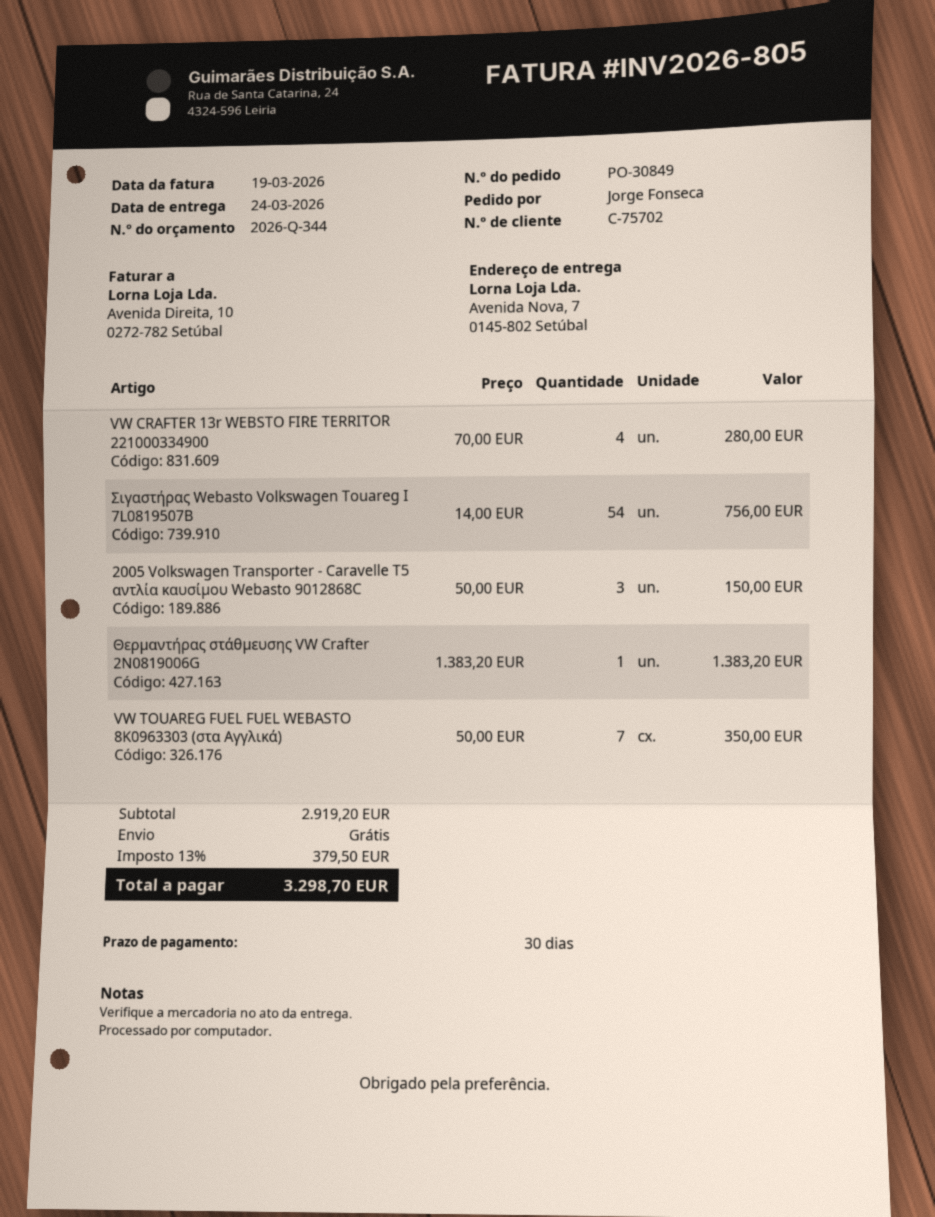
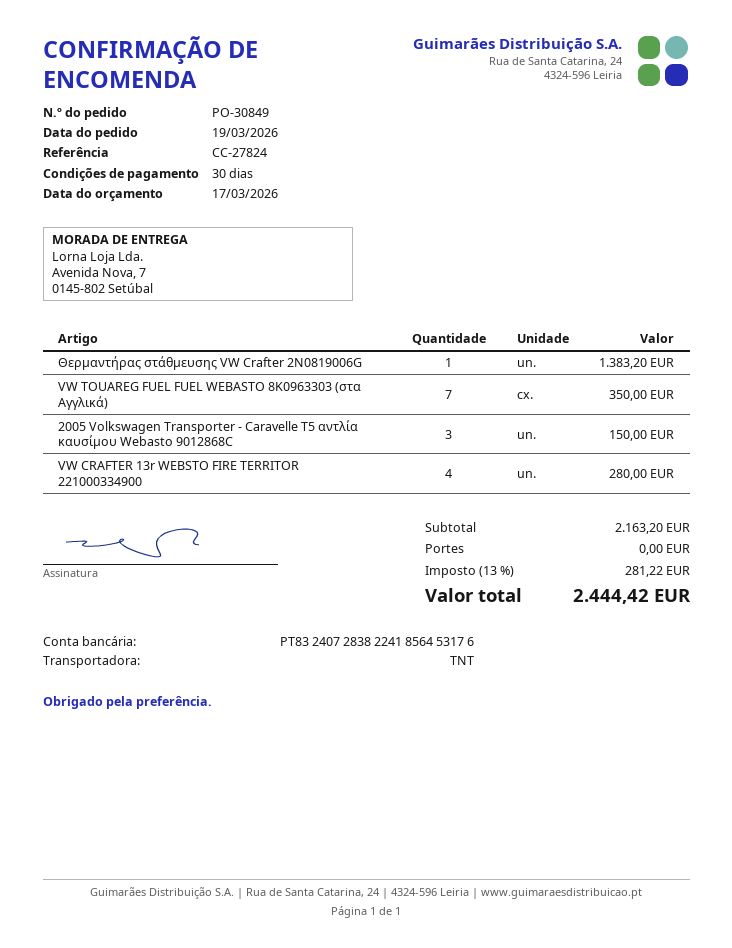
Σιγαστήρας Webasto Volkswagen Touareg I 7L0819507B: 54 for 756.00 -> none
subtotal: 2919.20 -> 2163.20
tax: 13% = 379.50 -> 13% = 281.22
total: 3298.70 -> 2444.42

